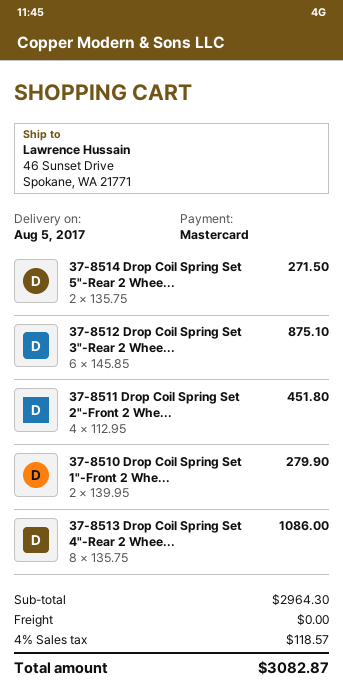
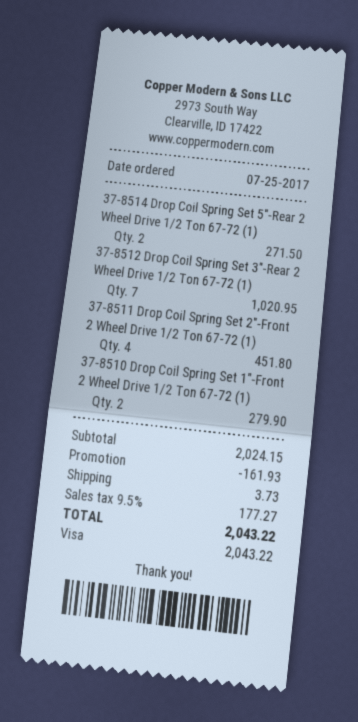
payment method: Mastercard -> Visa
37-8512 Drop Coil Spring Set 3"-Rear 2 Whee...: 6 for 875.10 -> 7 for 1020.95
37-8513 Drop Coil Spring Set 4"-Rear 2 Whee...: 8 for 1086.00 -> none
subtotal: 2964.30 -> 2024.15
discount: none -> 161.93
shipping: 0.00 -> 3.73
tax: 4% = 118.57 -> 9.5% = 177.27
total: 3082.87 -> 2043.22

